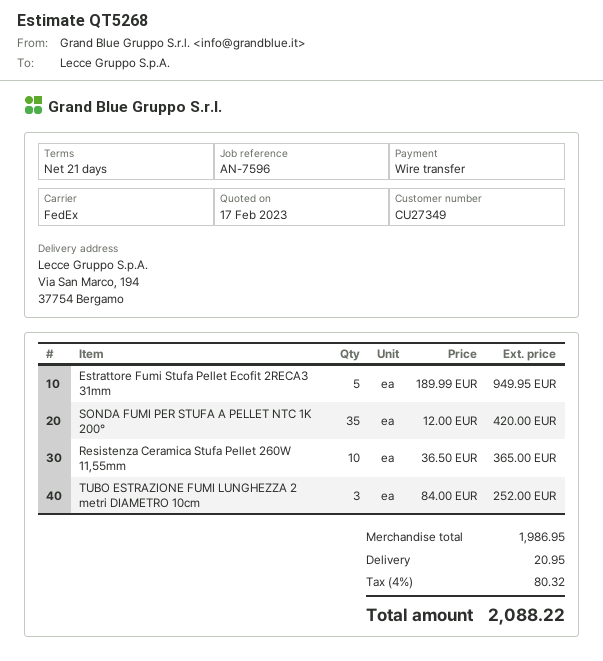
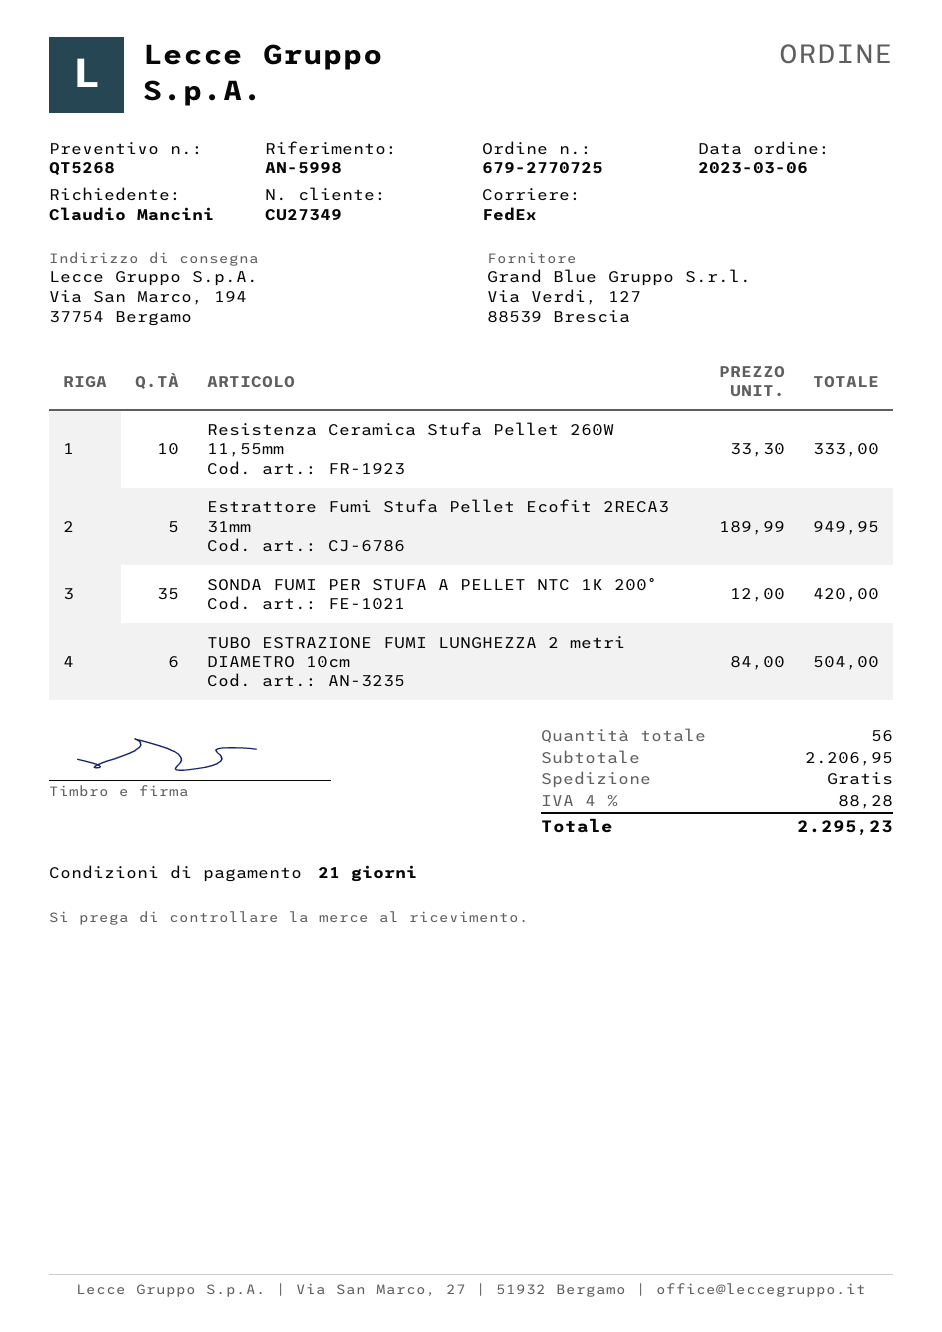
reference: AN-7596 -> AN-5998
Resistenza Ceramica Stufa Pellet 260W 11,55mm: 10 x 36.50 = 365.00 -> 10 x 33.30 = 333.00
TUBO ESTRAZIONE FUMI LUNGHEZZA 2 metri DIAMETRO 10cm: 3 x 84.00 = 252.00 -> 6 x 84.00 = 504.00
subtotal: 1986.95 -> 2206.95
shipping: 20.95 -> 0.00
tax: 4% = 80.32 -> 4% = 88.28
total: 2088.22 -> 2295.23

